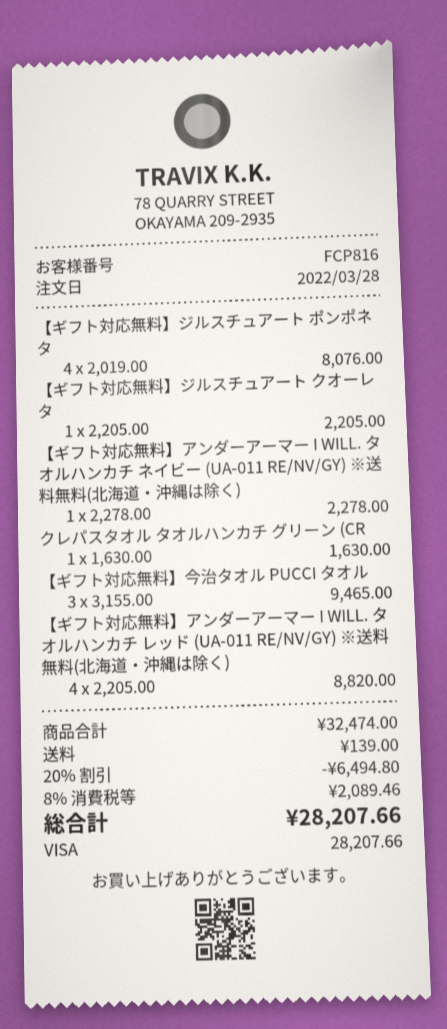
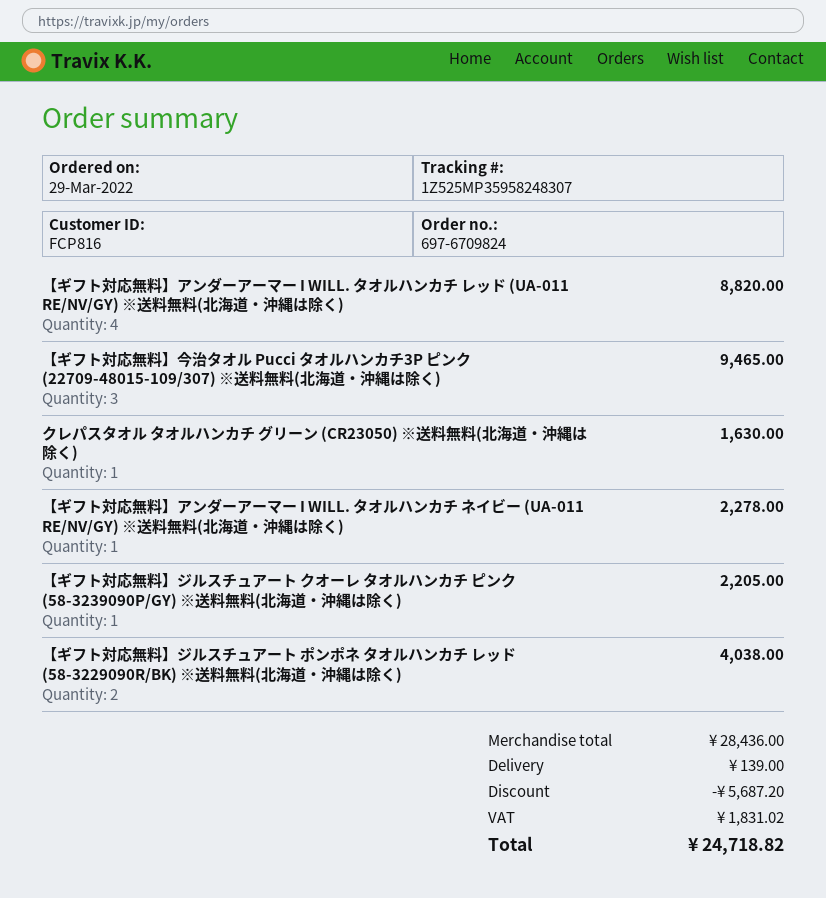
order date: 2022-03-28 -> 2022-03-29
【ギフト対応無料】ジルスチュアート ポンポネ タ: 4 for 8076.00 -> 2 for 4038.00
subtotal: 32474.00 -> 28436.00
discount: 6494.80 -> 5687.20
tax: 2089.46 -> 1831.02
total: 28207.66 -> 24718.82

